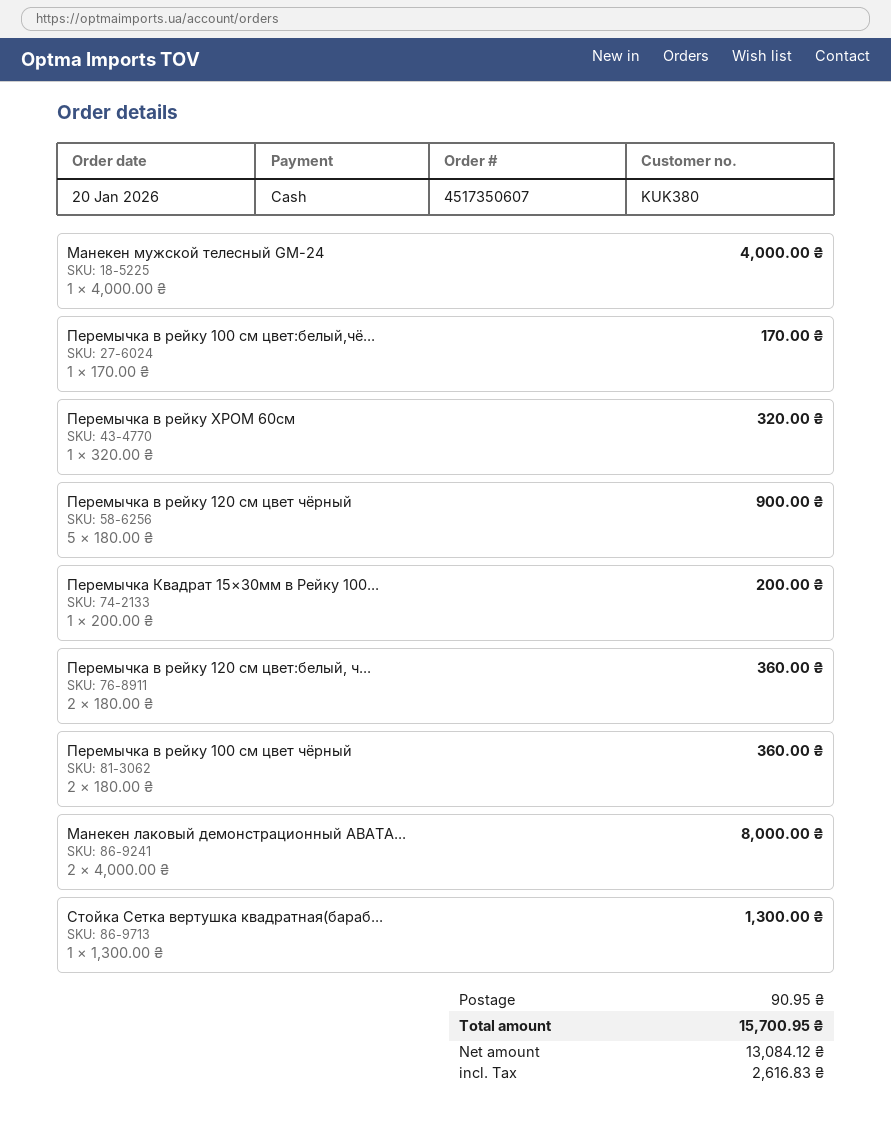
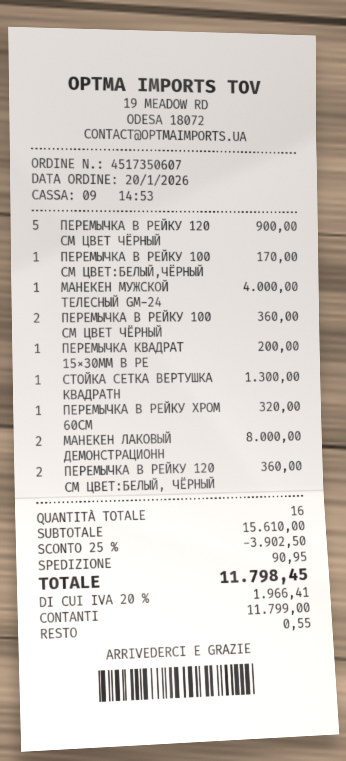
discount: none -> 25% = 3902.50
tax: 2616.83 -> 1966.41
total: 15700.95 -> 11798.45

